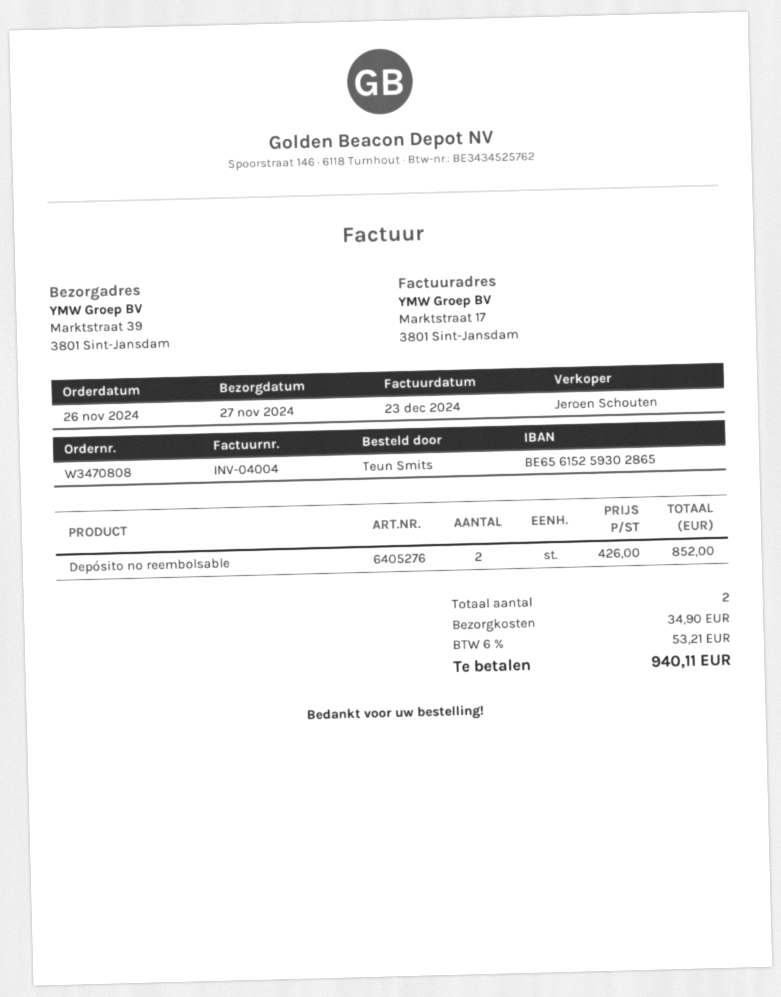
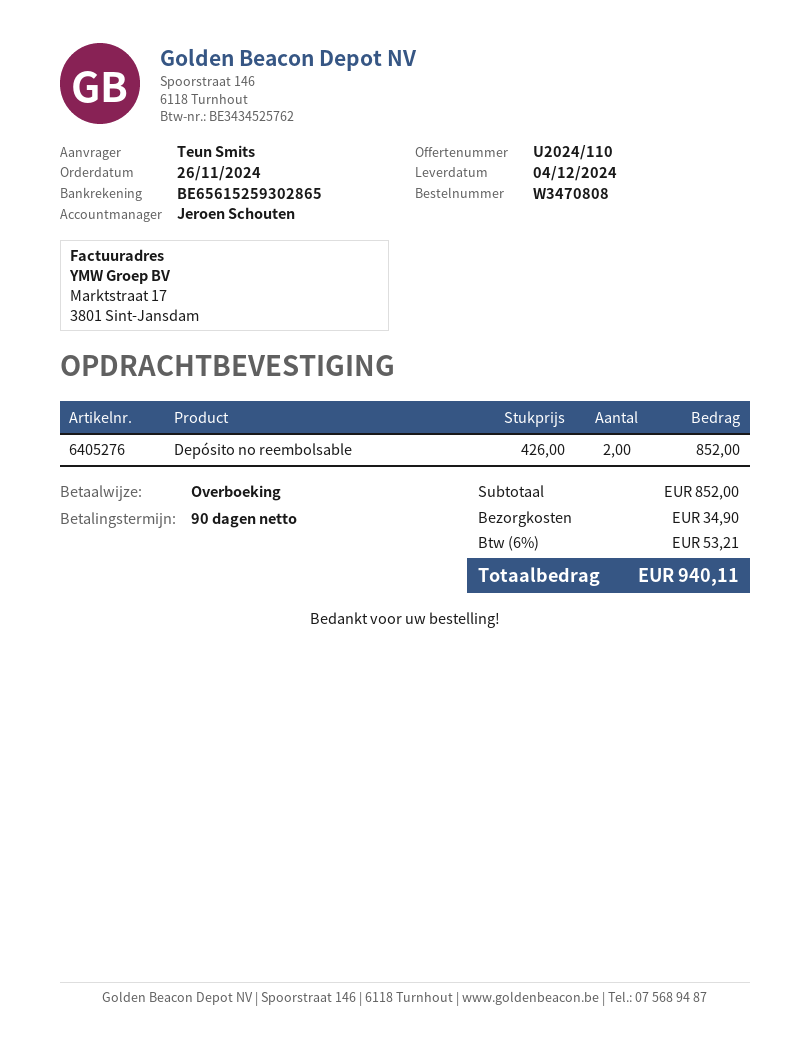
delivery date: 2024-11-27 -> 2024-12-04

